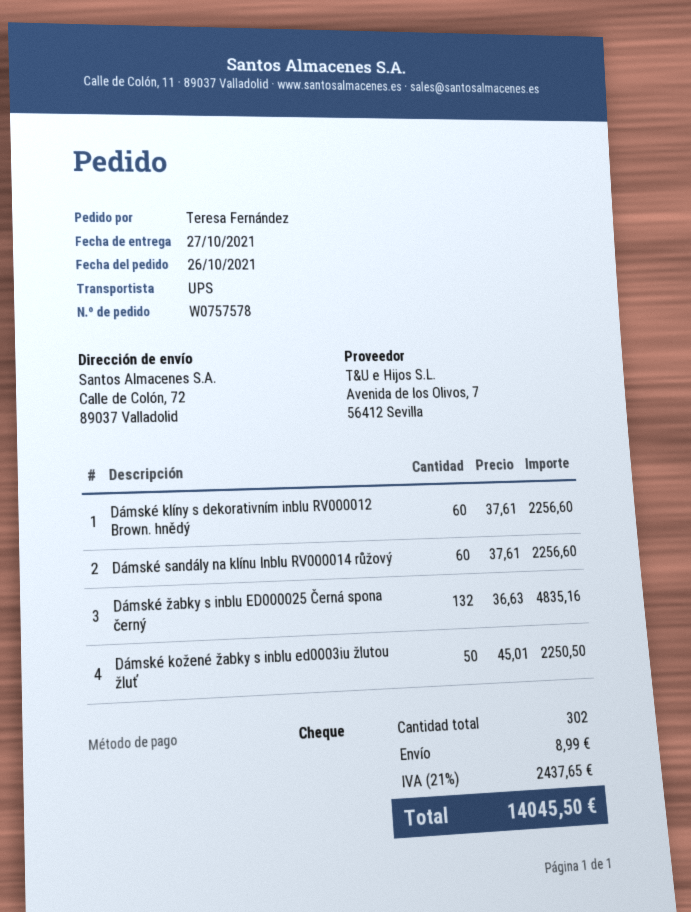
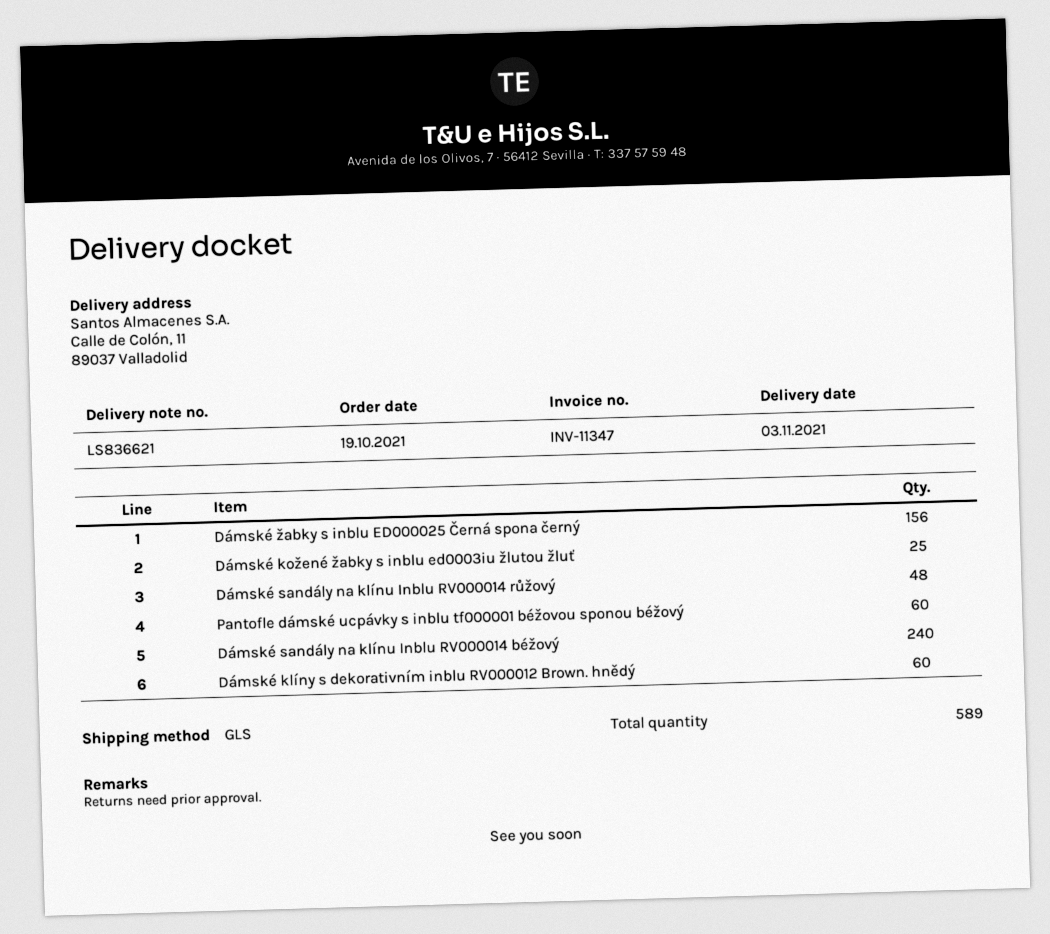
order date: 2021-10-26 -> 2021-10-19
delivery date: 2021-10-27 -> 2021-11-03
shipping method: UPS -> GLS
ship to: Calle de Colón, 72, 89037 Valladolid -> Calle de Colón, 11, 89037 Valladolid
Dámské sandály na klínu Inblu RV000014 růžový: 60 -> 48
Dámské žabky s inblu ED000025 Černá spona černý: 132 -> 156
Dámské kožené žabky s inblu ed0003iu žlutou žluť: 50 -> 25
Pantofle dámské ucpávky s inblu tf000001 béžovou sponou béžový: none -> 60
Dámské sandály na klínu Inblu RV000014 béžový: none -> 240
total quantity: 302 -> 589

